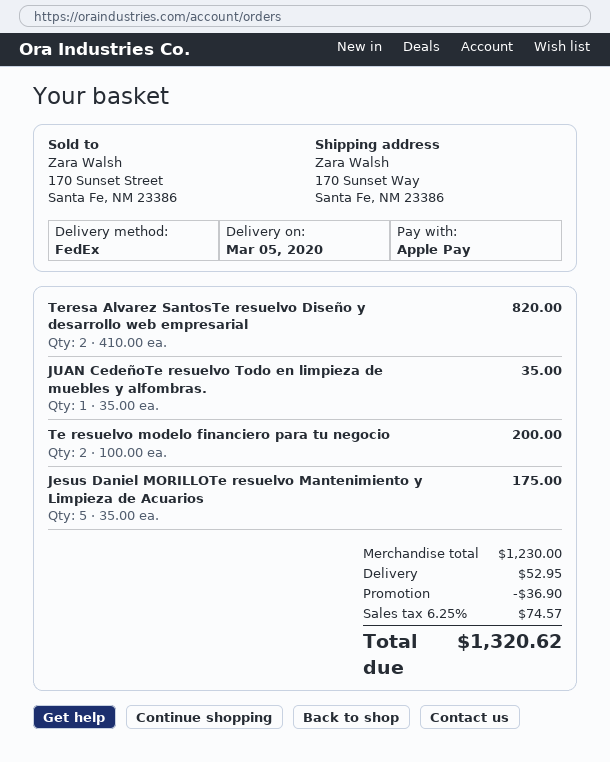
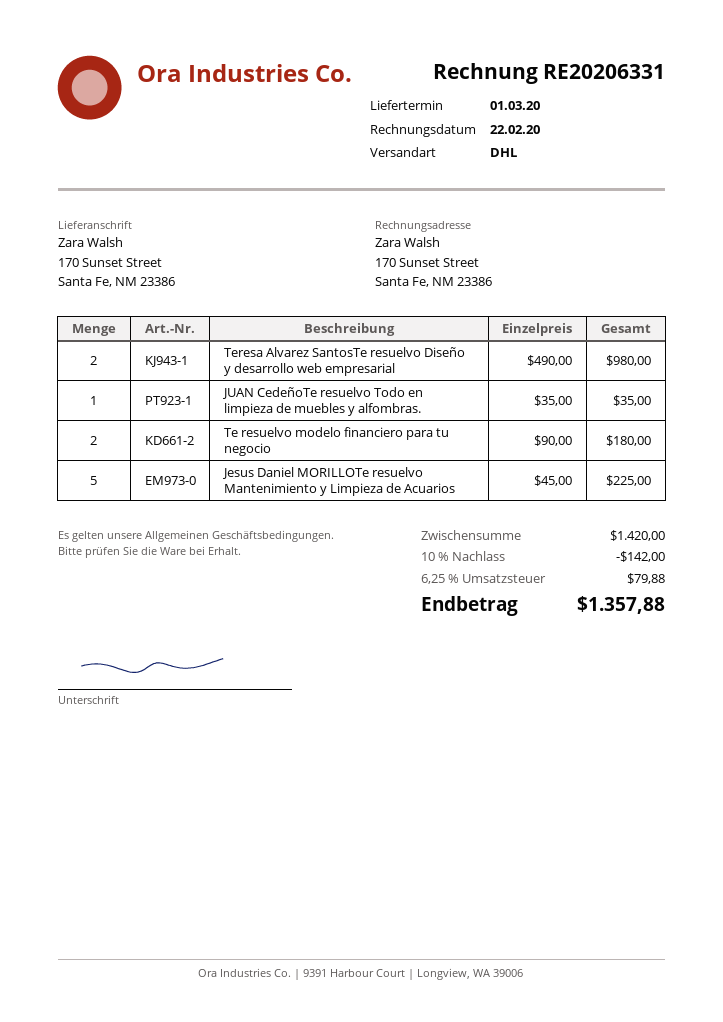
delivery date: 2020-03-05 -> 2020-03-01
shipping method: FedEx -> DHL
ship to: 170 Sunset Way, Santa Fe, NM 23386 -> 170 Sunset Street, Santa Fe, NM 23386
Teresa Alvarez SantosTe resuelvo Diseño y desarrollo web empresarial: 2 x 410.00 = 820.00 -> 2 x 490.00 = 980.00
Te resuelvo modelo financiero para tu negocio: 2 x 100.00 = 200.00 -> 2 x 90.00 = 180.00
Jesus Daniel MORILLOTe resuelvo Mantenimiento y Limpieza de Acuarios: 5 x 35.00 = 175.00 -> 5 x 45.00 = 225.00
subtotal: 1230.00 -> 1420.00
discount: 36.90 -> 142.00
shipping: 52.95 -> none
tax: 6.25% = 74.57 -> 6.25% = 79.88
total: 1320.62 -> 1357.88

